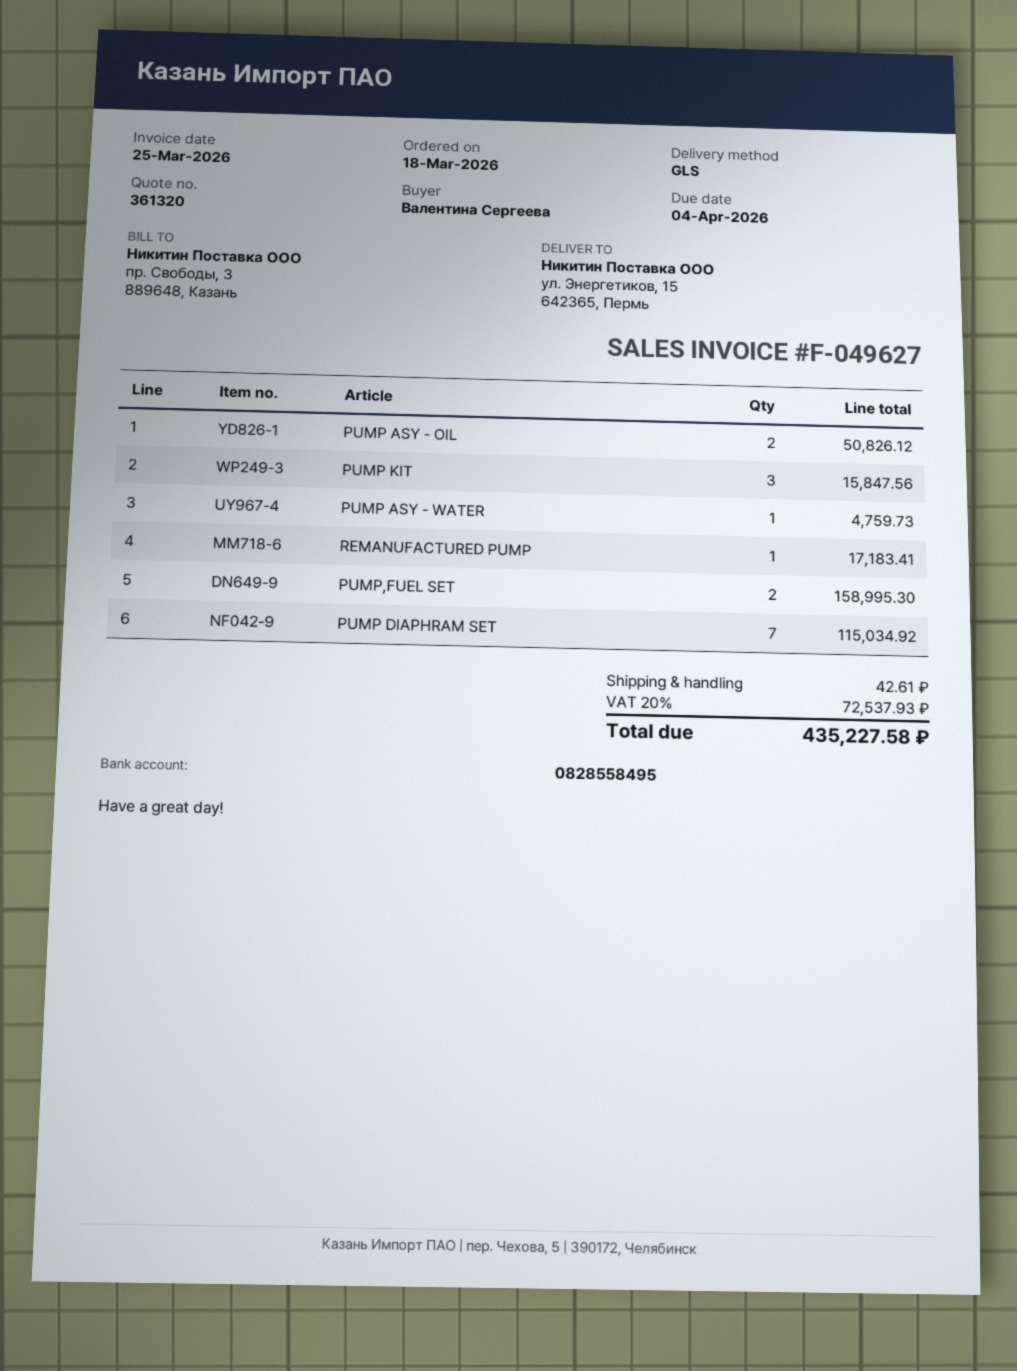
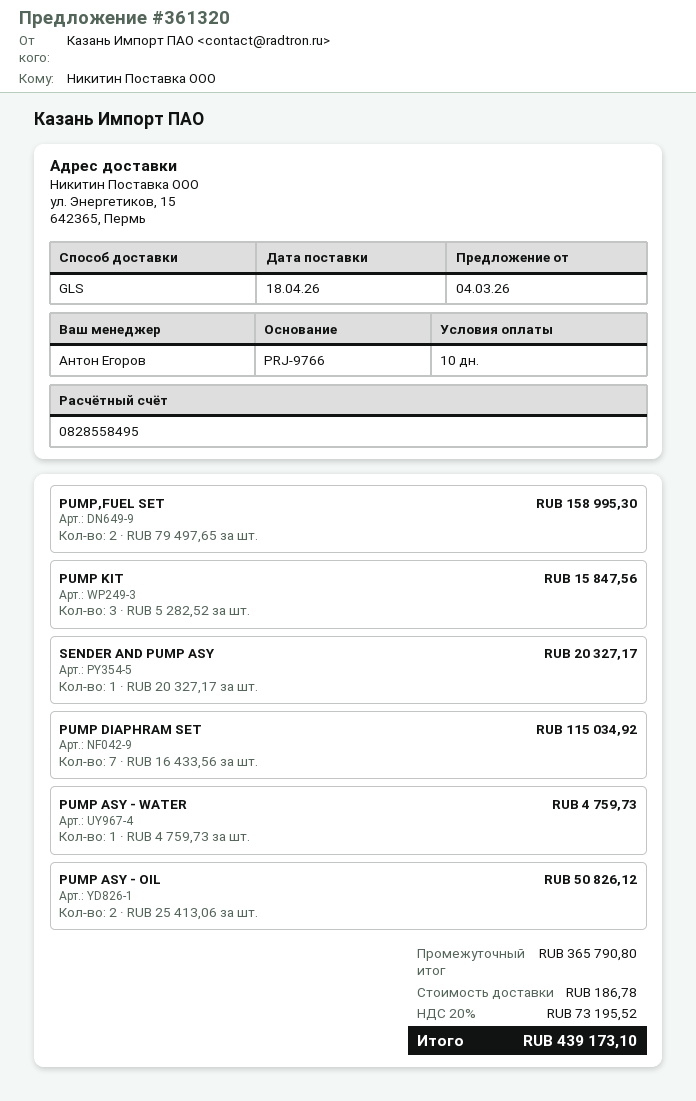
REMANUFACTURED PUMP: 1 for 17183.41 -> none
SENDER AND PUMP ASY: none -> 1 for 20327.17
shipping: 42.61 -> 186.78
tax: 20% = 72537.93 -> 20% = 73195.52
total: 435227.58 -> 439173.10

